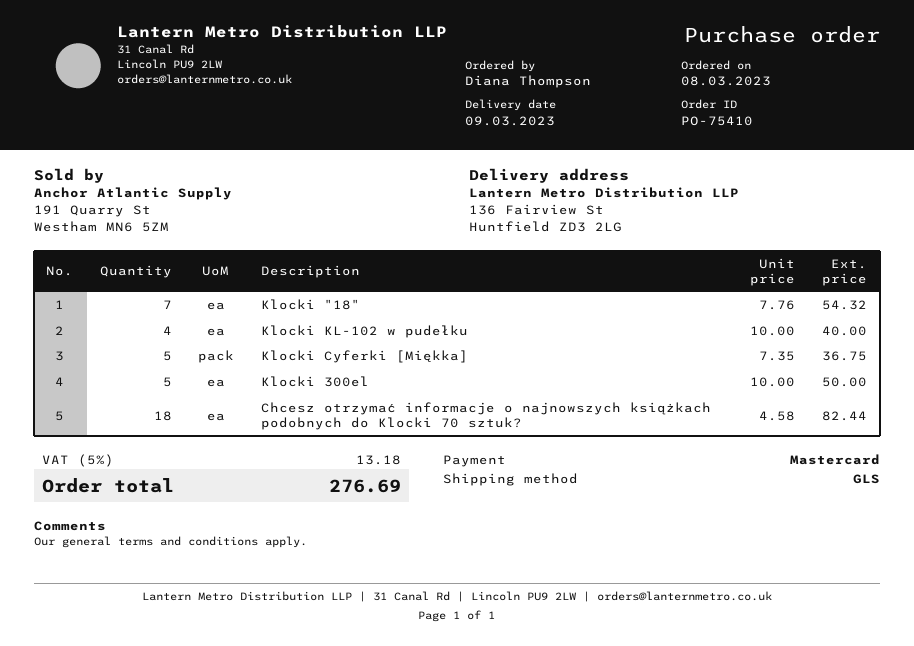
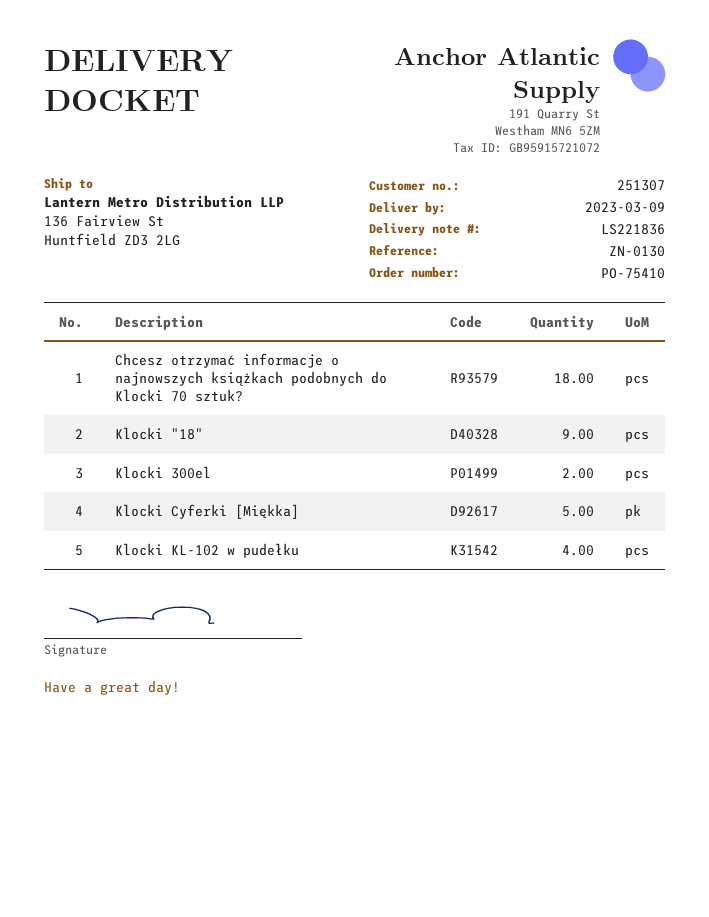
Klocki "18": 7 -> 9
Klocki 300el: 5 -> 2

